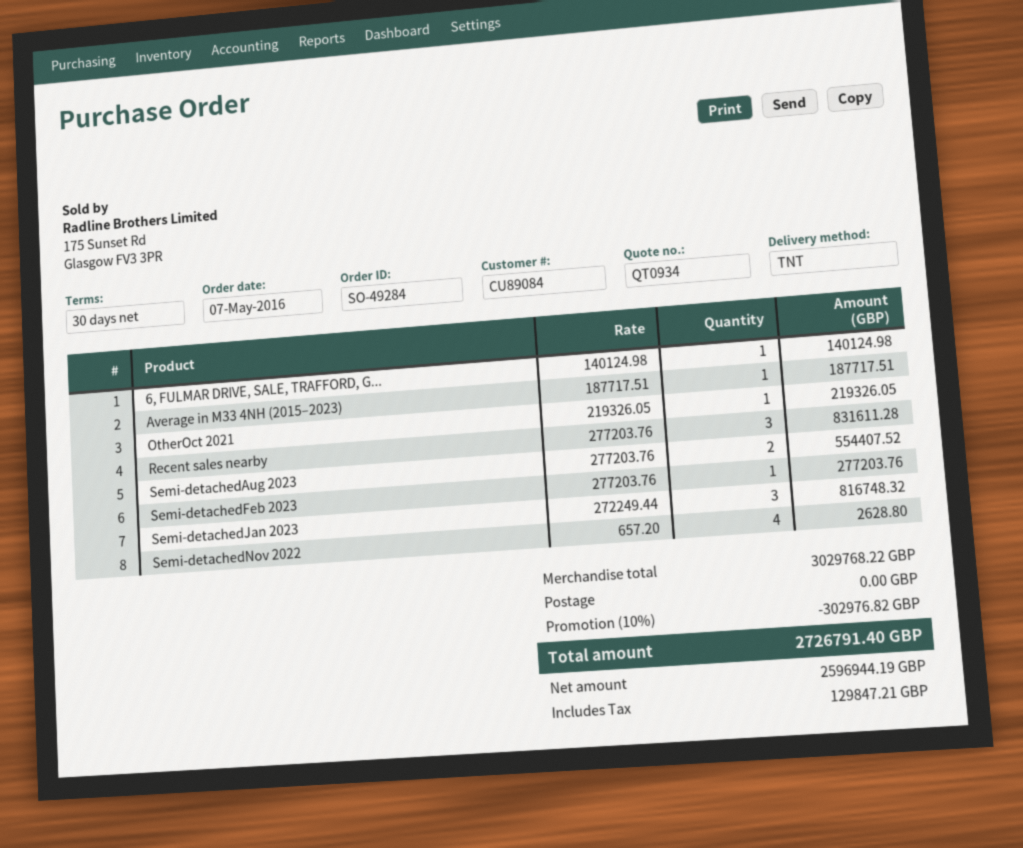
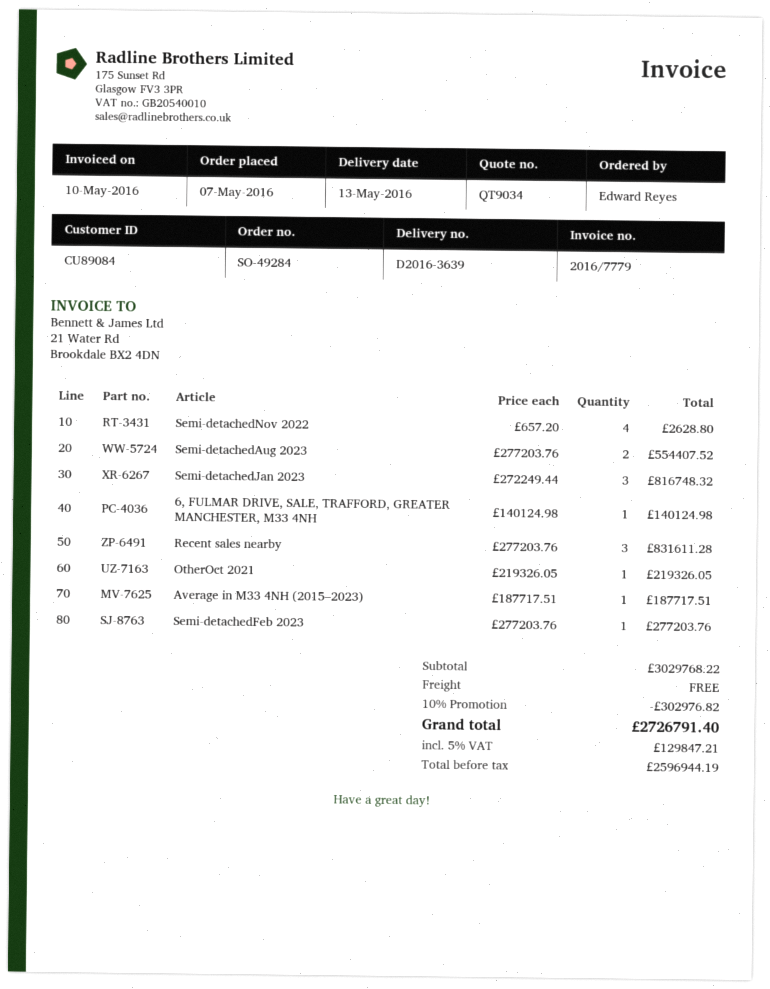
quote number: QT0934 -> QT9034

